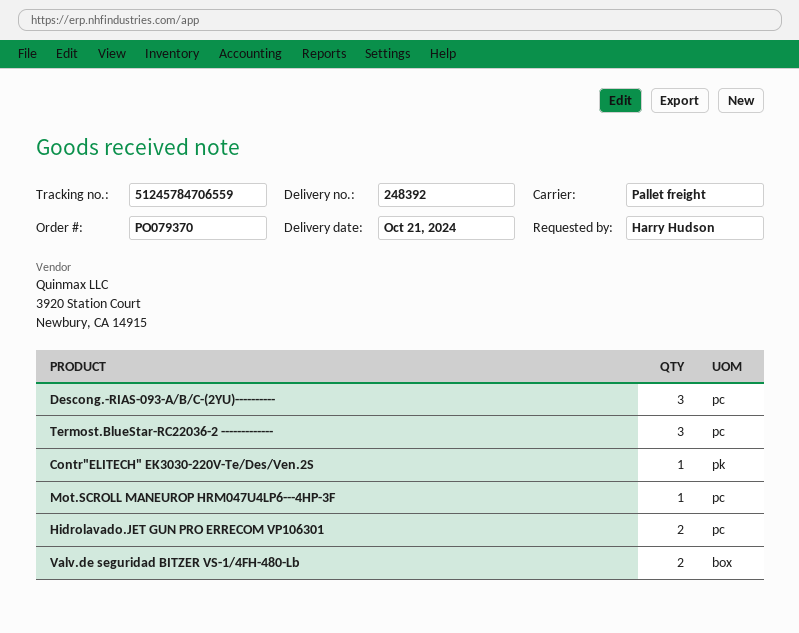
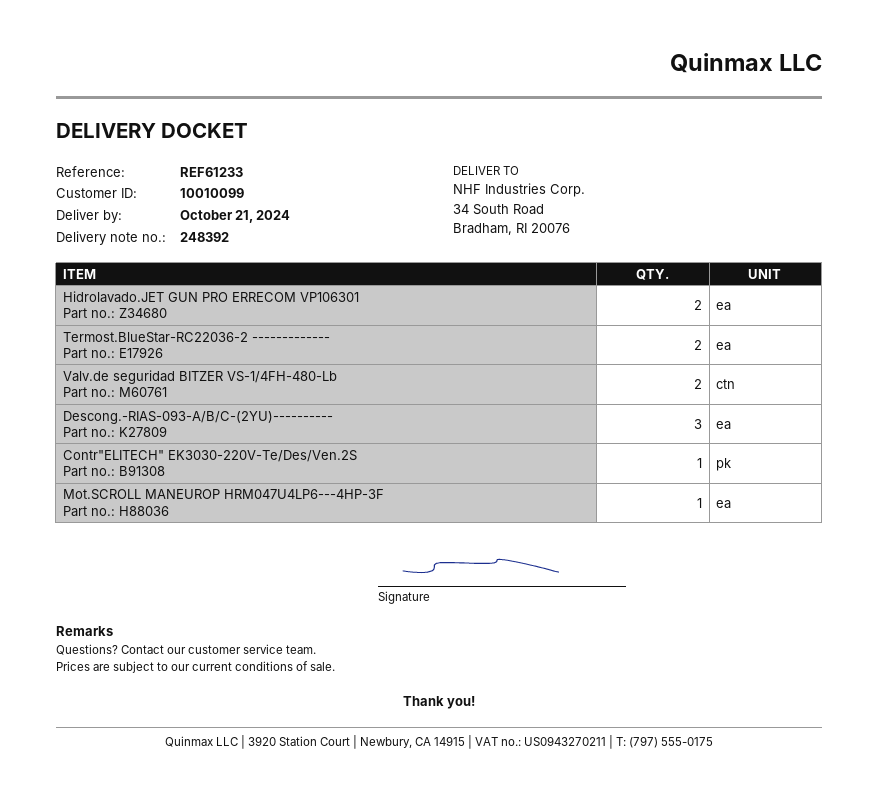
Termost.BlueStar-RC22036-2 -------------: 3 -> 2

